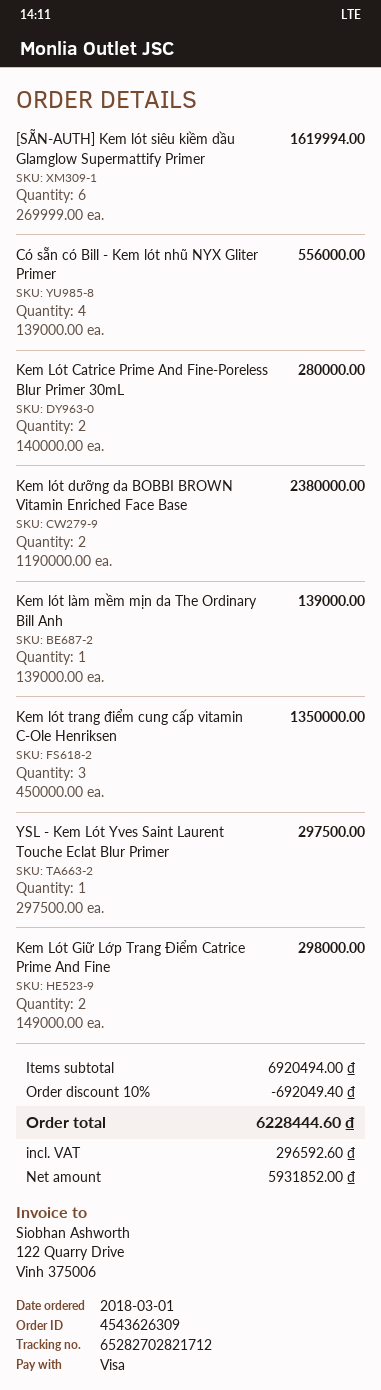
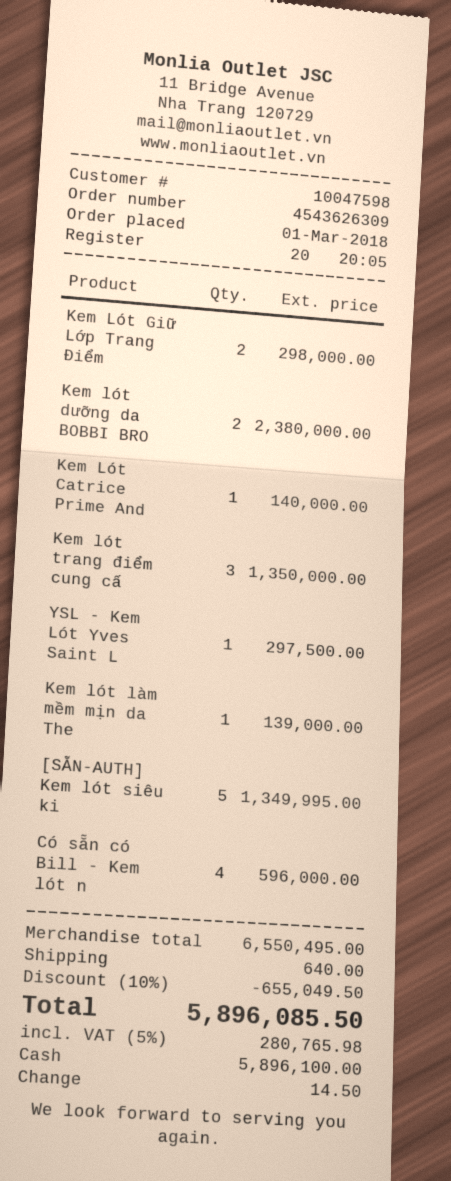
payment method: Visa -> cash
[SẴN-AUTH] Kem lót siêu kiềm dầu Glamglow Supermattify Primer: 6 for 1619994.00 -> 5 for 1349995.00
Có sẵn có Bill - Kem lót nhũ NYX Gliter Primer: 4 for 556000.00 -> 4 for 596000.00
Kem Lót Catrice Prime And Fine-Poreless Blur Primer 30mL: 2 for 280000.00 -> 1 for 140000.00
subtotal: 6920494.00 -> 6550495.00
discount: 10% = 692049.40 -> 10% = 655049.50
shipping: none -> 640.00
tax: 296592.60 -> 280765.98
total: 6228444.60 -> 5896085.50

